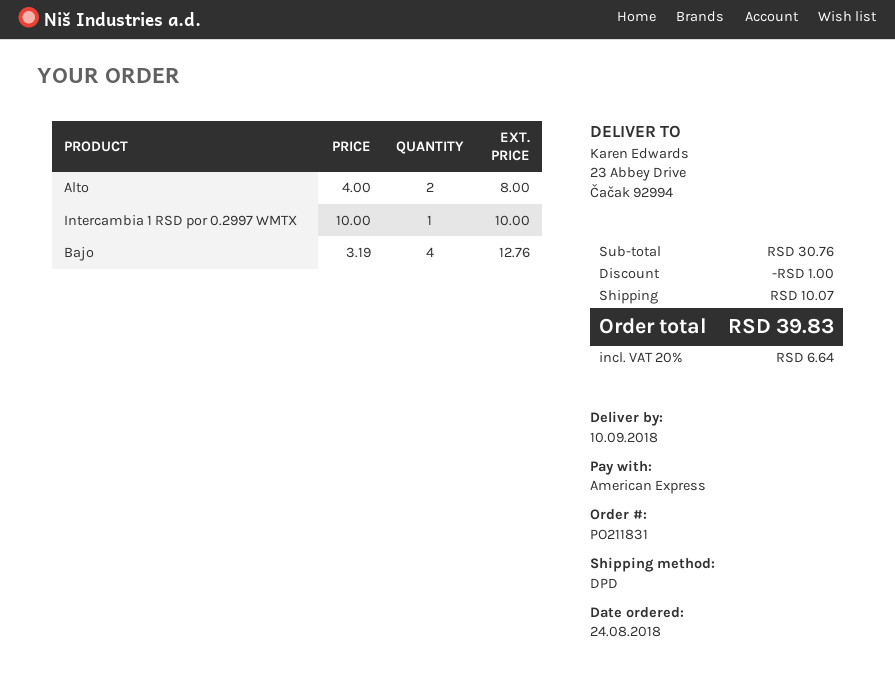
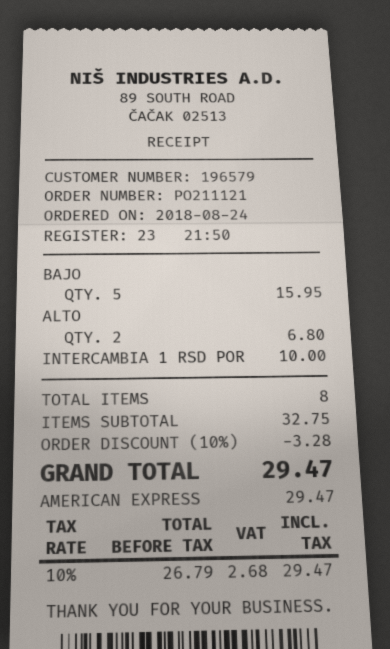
order number: PO211831 -> PO211121
Alto: 2 for 8.00 -> 2 for 6.80
Bajo: 4 for 12.76 -> 5 for 15.95
subtotal: 30.76 -> 32.75
discount: 1.00 -> 3.28
shipping: 10.07 -> none
tax: 20% = 6.64 -> 10% = 2.68
total: 39.83 -> 29.47

